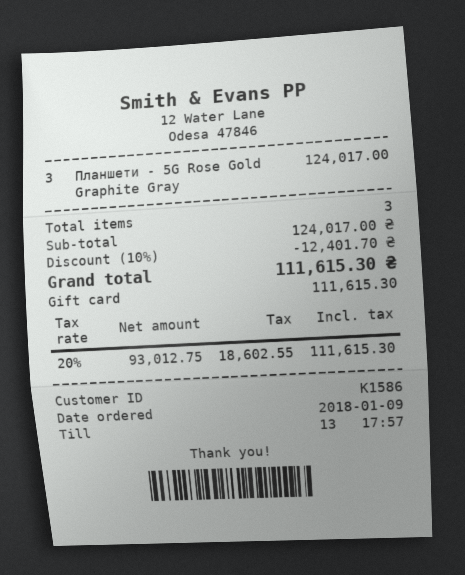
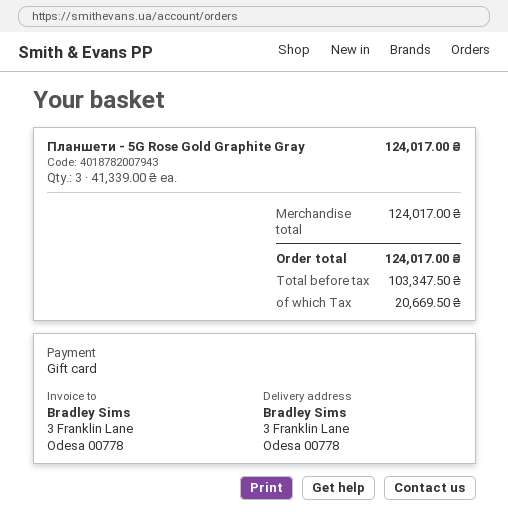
discount: 10% = 12401.70 -> none
net: 93012.75 -> 103347.50
tax: 18602.55 -> 20669.50
total: 111615.30 -> 124017.00

